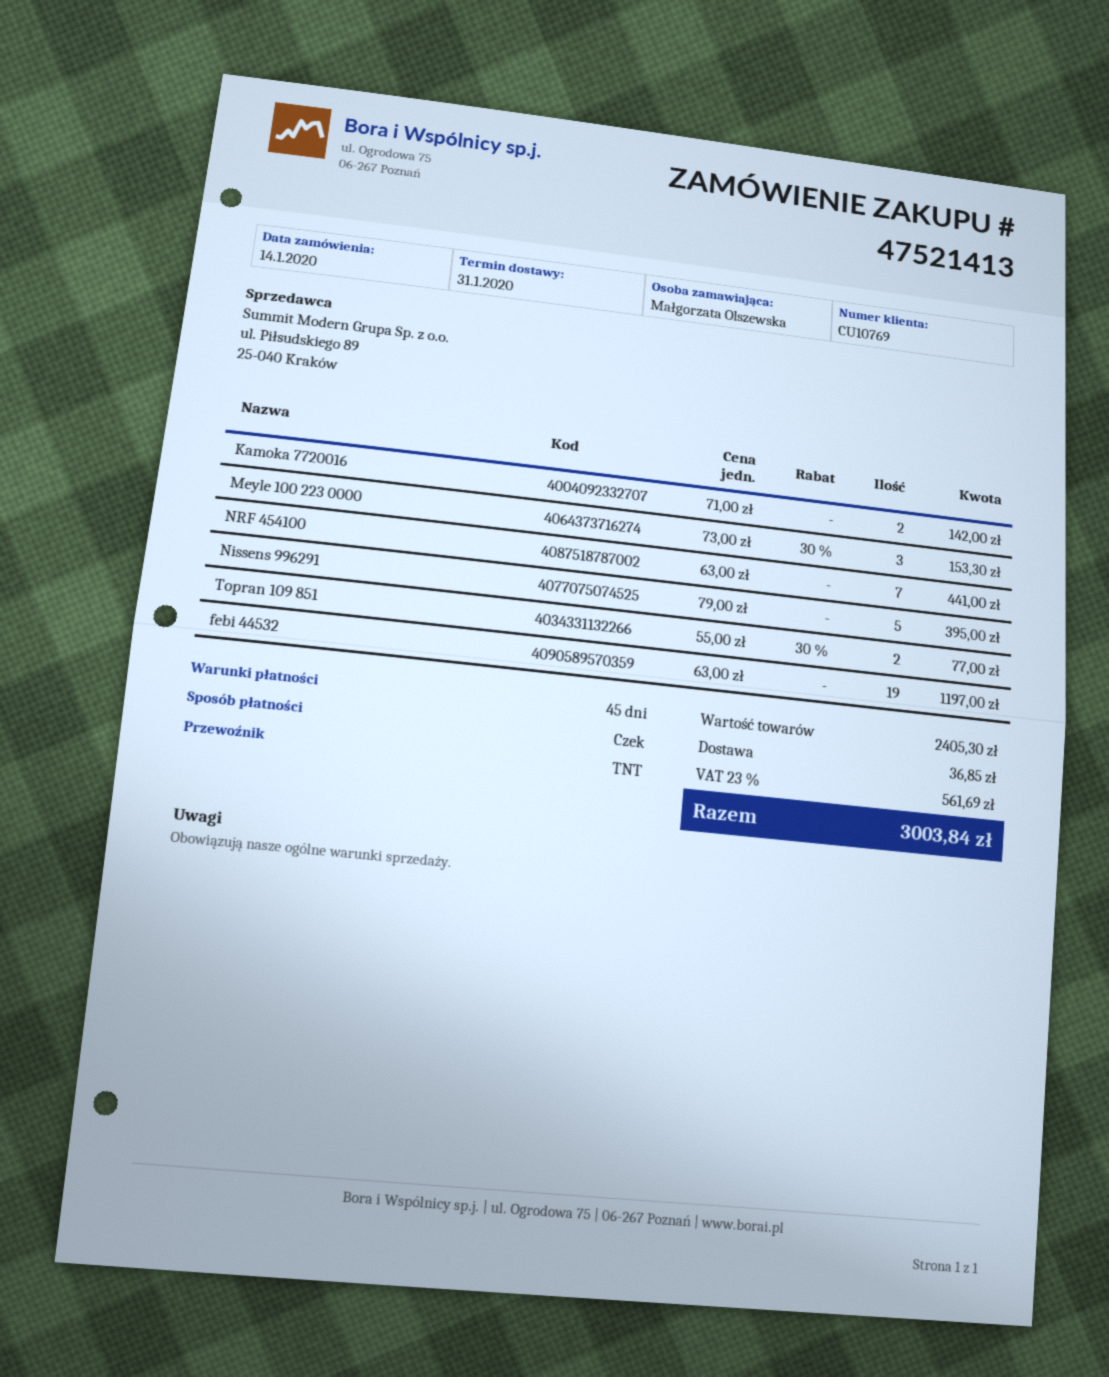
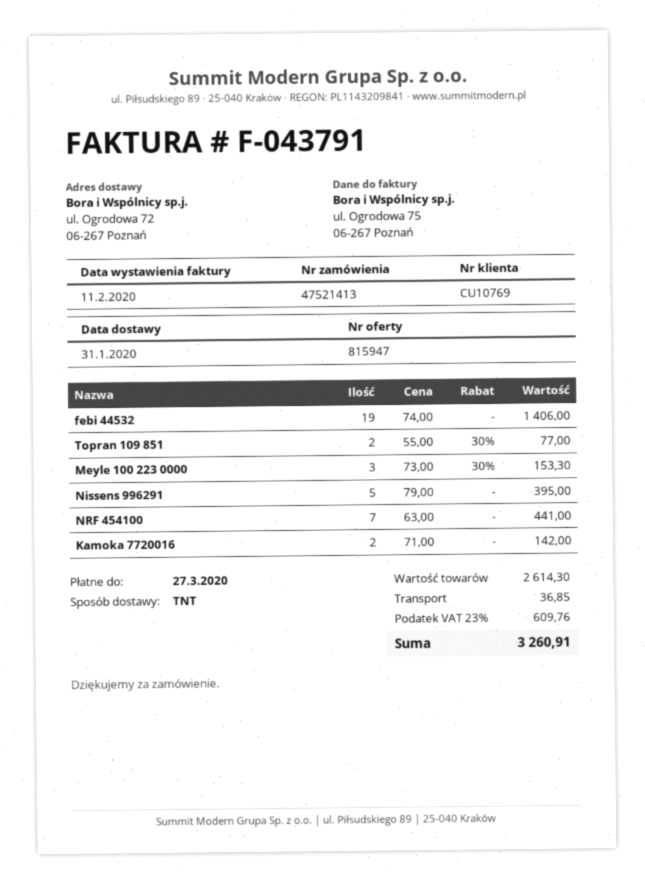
febi 44532: 19 x 63.00 = 1197.00 -> 19 x 74.00 = 1406.00
subtotal: 2405.30 -> 2614.30
tax: 23% = 561.69 -> 23% = 609.76
total: 3003.84 -> 3260.91

